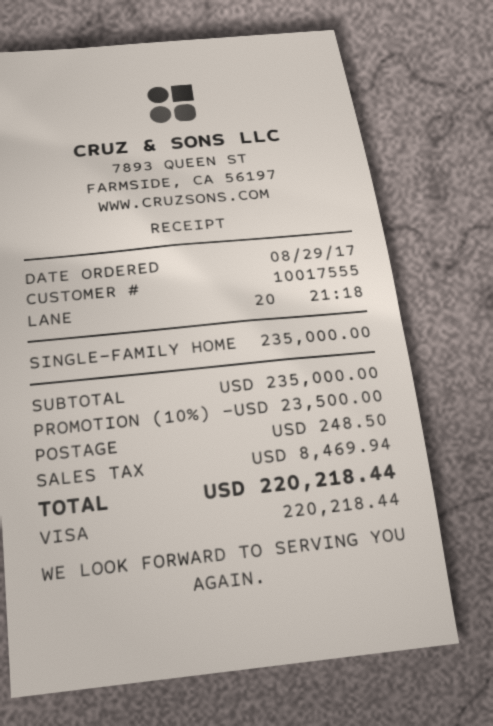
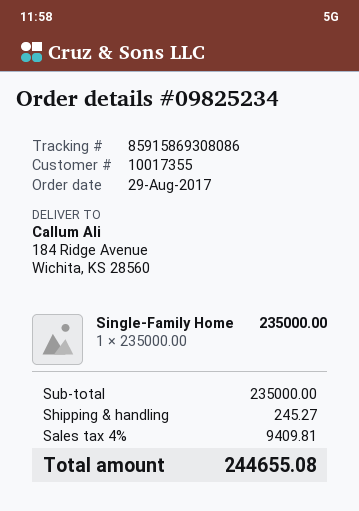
customer number: 10017555 -> 10017355
discount: 10% = 23500.00 -> none
shipping: 248.50 -> 245.27
tax: 8469.94 -> 9409.81
total: 220218.44 -> 244655.08

